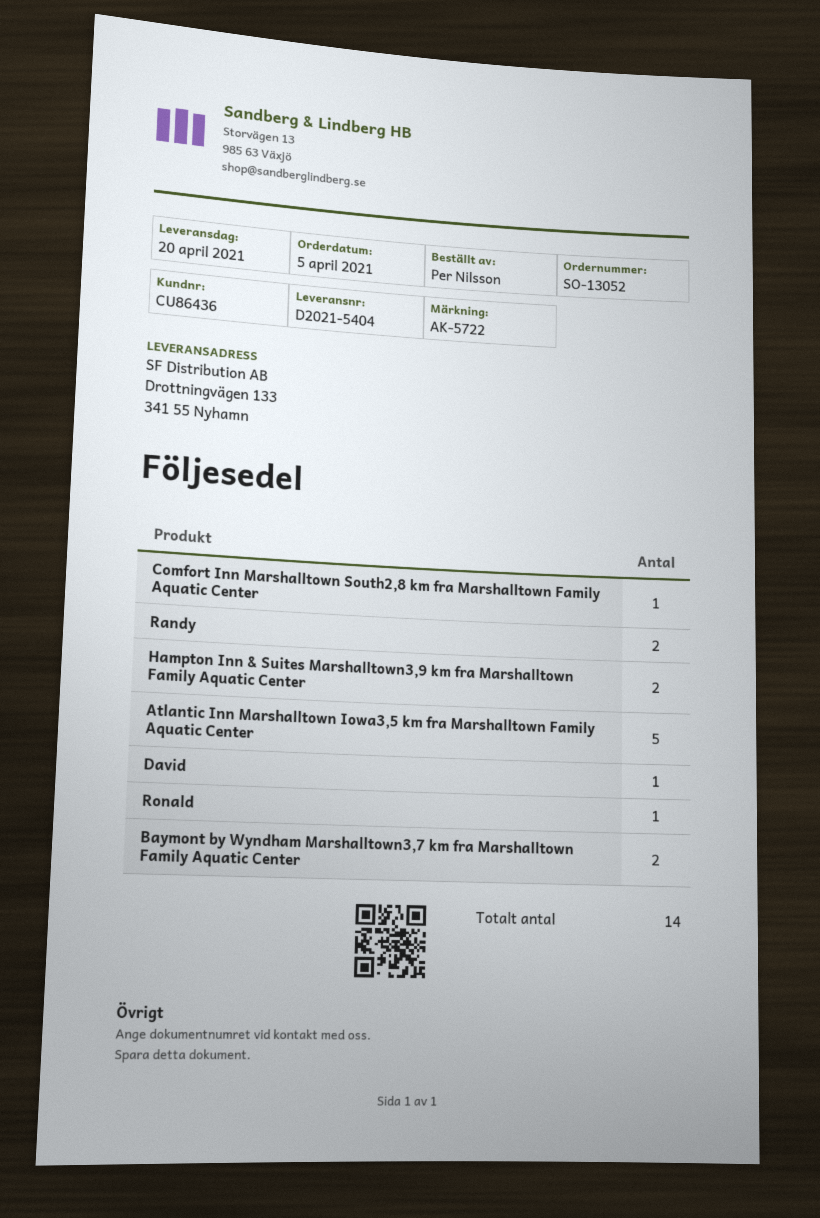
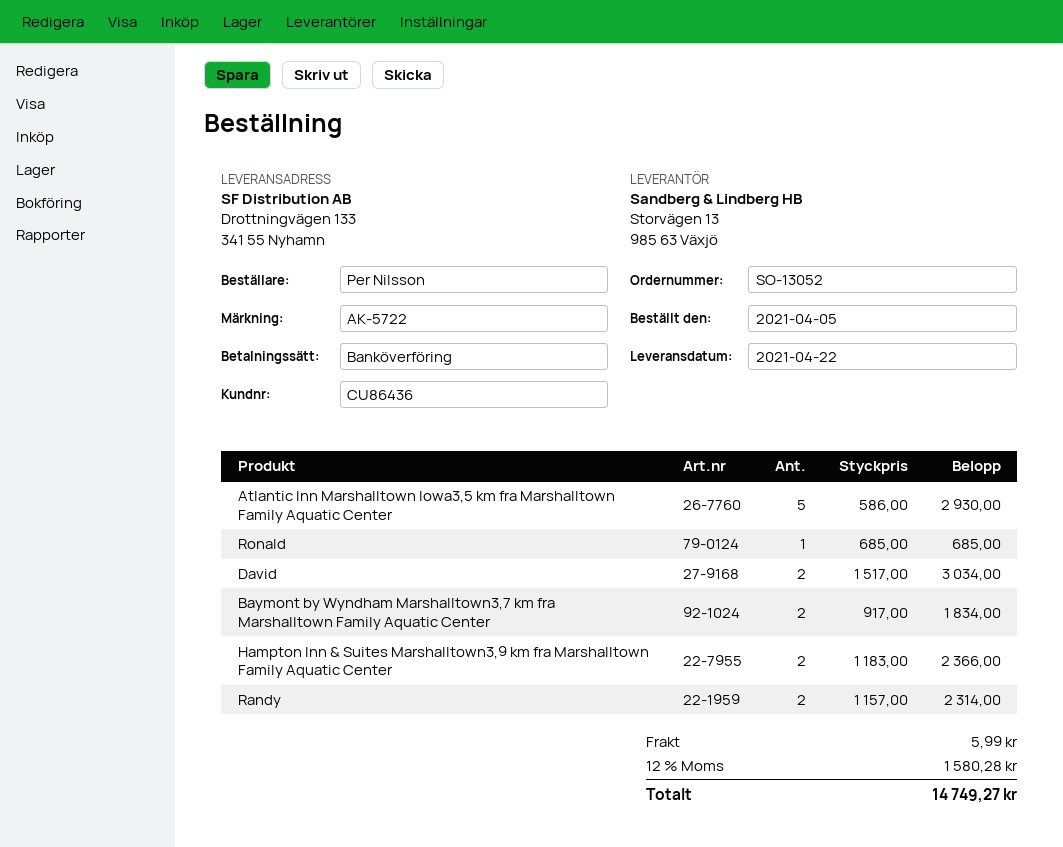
delivery date: 2021-04-20 -> 2021-04-22
Comfort Inn Marshalltown South2,8 km fra Marshalltown Family Aquatic Center: 1 -> none
David: 1 -> 2

